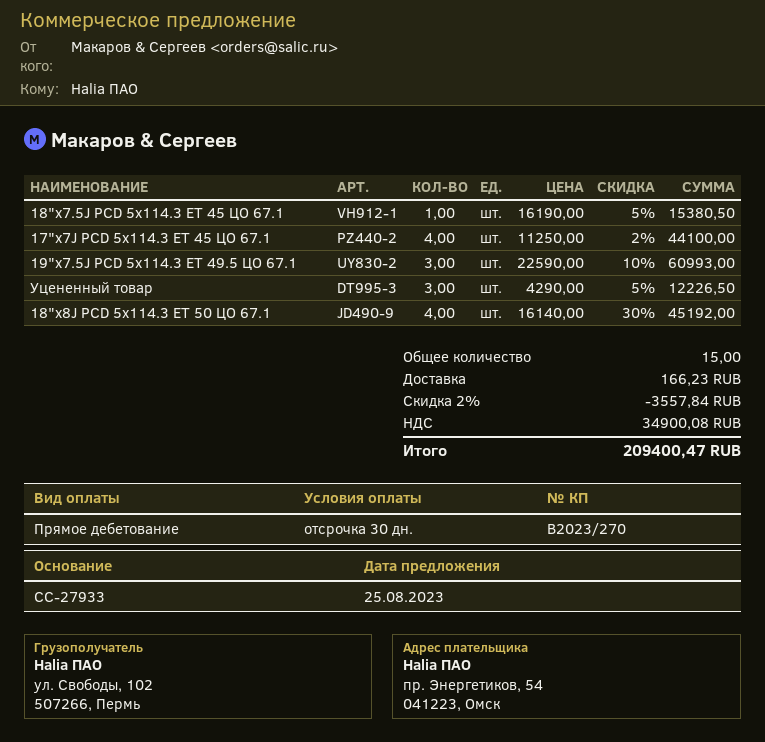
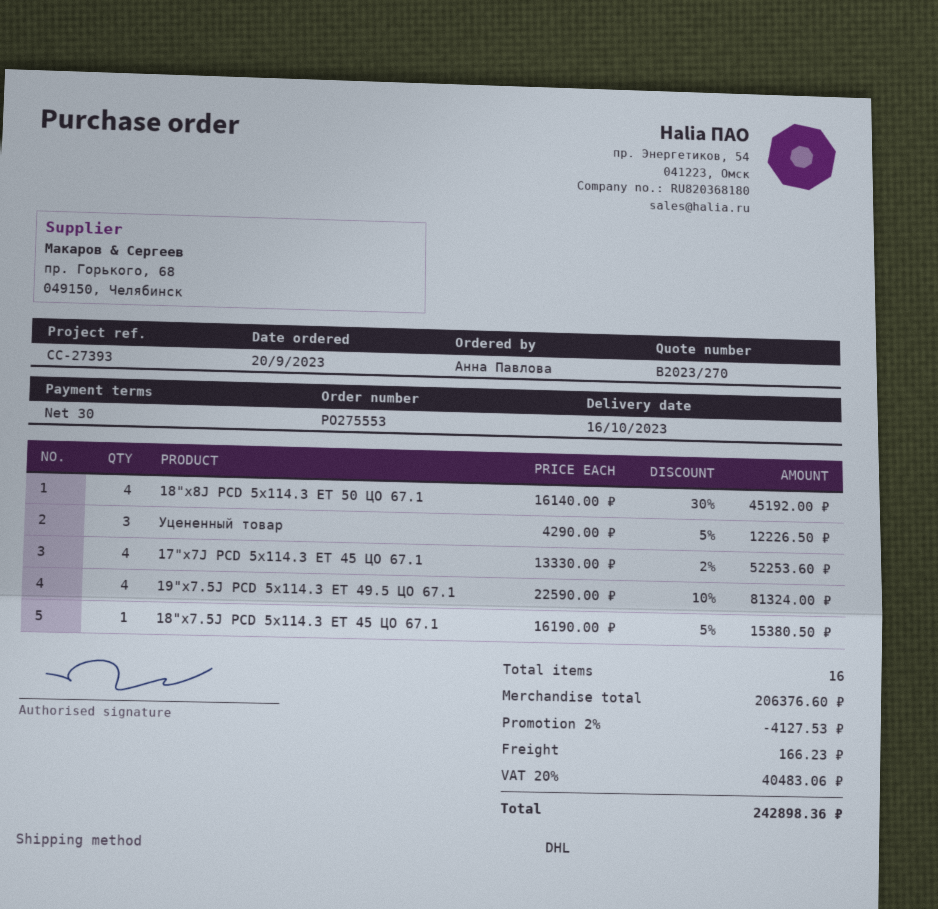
reference: CC-27933 -> CC-27393
17"x7J PCD 5x114.3 ЕТ 45 ЦО 67.1: 4 x 11250.00 - 2% = 44100.00 -> 4 x 13330.00 - 2% = 52253.60
19"x7.5J PCD 5x114.3 ЕТ 49.5 ЦО 67.1: 3 x 22590.00 - 10% = 60993.00 -> 4 x 22590.00 - 10% = 81324.00
total quantity: 15 -> 16
discount: 2% = 3557.84 -> 2% = 4127.53
tax: 34900.08 -> 40483.06
total: 209400.47 -> 242898.36

